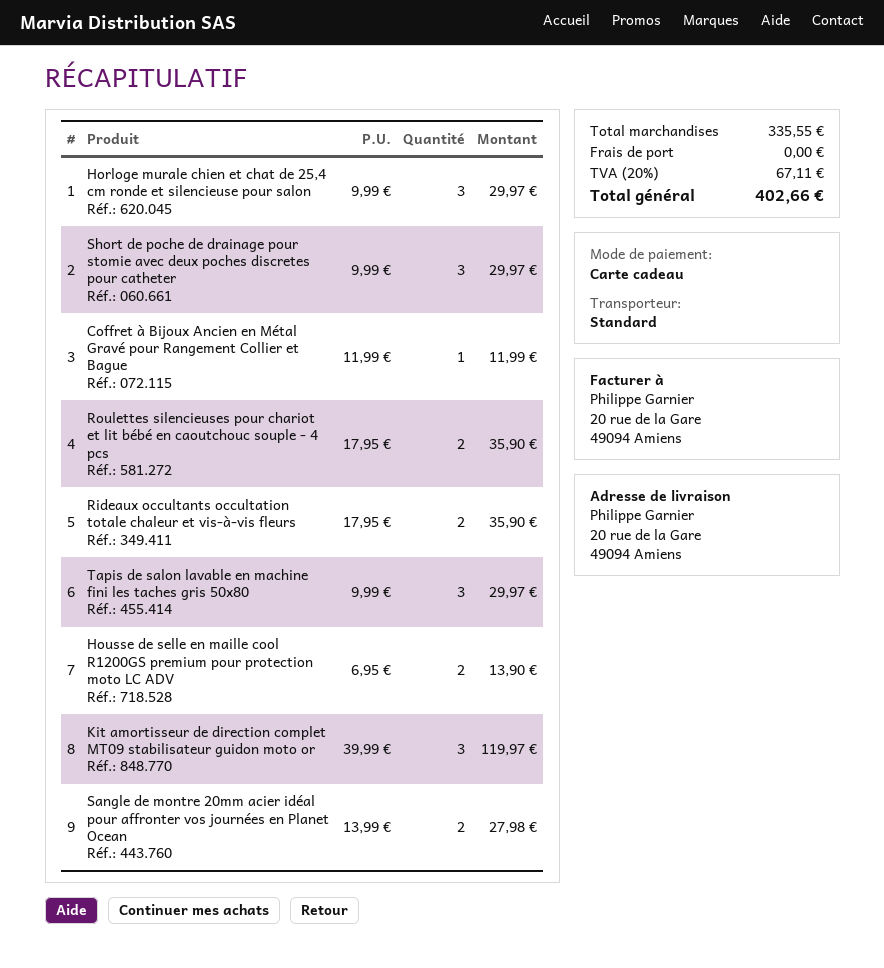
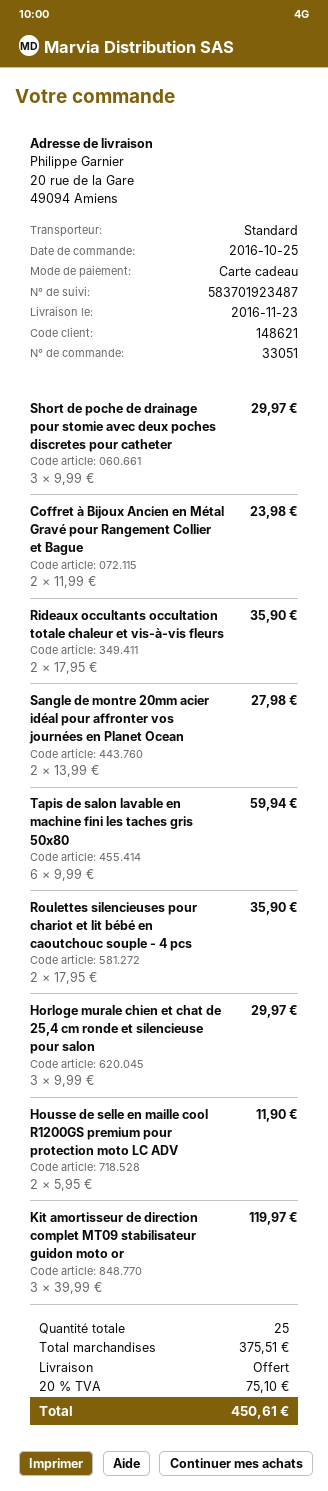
Coffret à Bijoux Ancien en Métal Gravé pour Rangement Collier et Bague: 1 x 11.99 = 11.99 -> 2 x 11.99 = 23.98
Tapis de salon lavable en machine fini les taches gris 50x80: 3 x 9.99 = 29.97 -> 6 x 9.99 = 59.94
Housse de selle en maille cool R1200GS premium pour protection moto LC ADV: 2 x 6.95 = 13.90 -> 2 x 5.95 = 11.90
subtotal: 335.55 -> 375.51
tax: 20% = 67.11 -> 20% = 75.10
total: 402.66 -> 450.61

